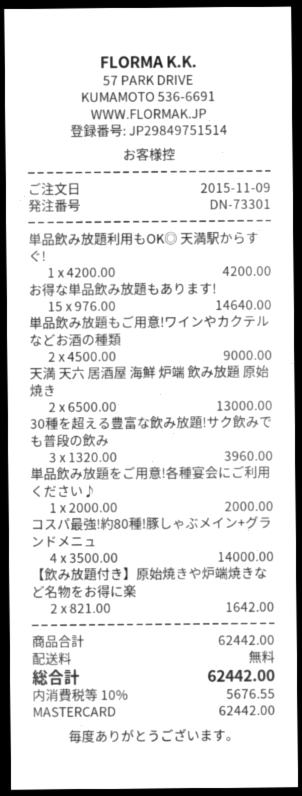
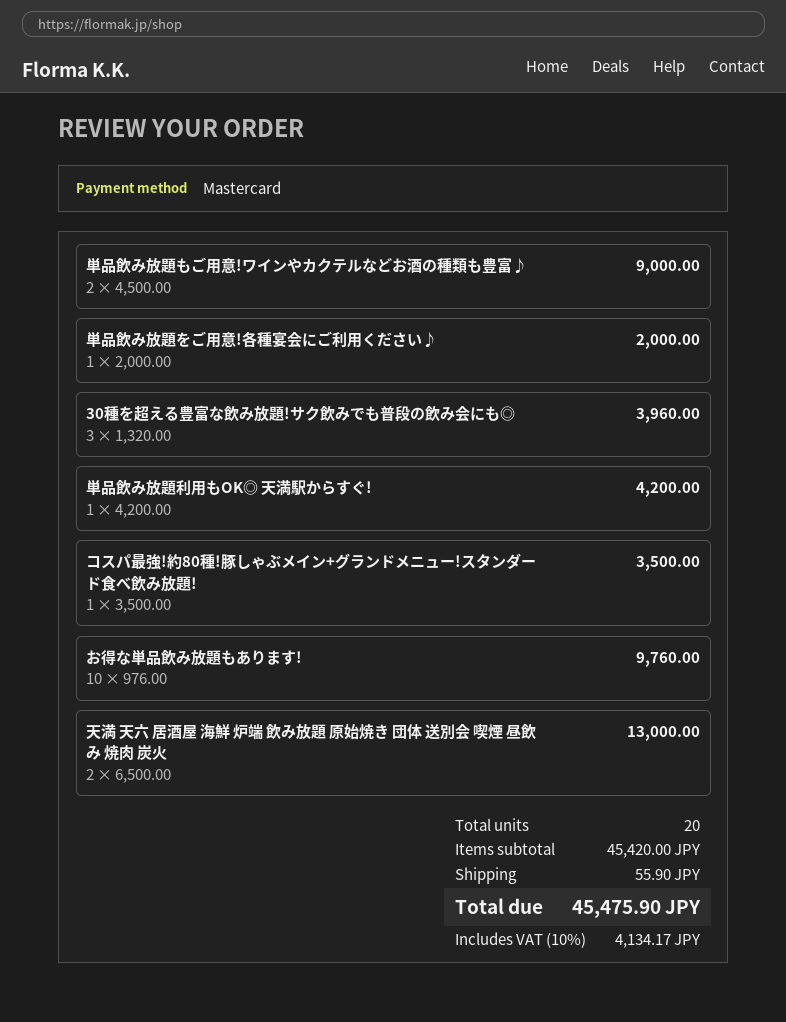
お得な単品飲み放題もあります!: 15 x 976.00 = 14640.00 -> 10 x 976.00 = 9760.00
コスパ最強!約80種!豚しゃぶメイン+グランドメニュ: 4 x 3500.00 = 14000.00 -> 1 x 3500.00 = 3500.00
【飲み放題付き】原始焼きや炉端焼きなど名物をお得に楽: 2 x 821.00 = 1642.00 -> none
subtotal: 62442.00 -> 45420.00
shipping: 0.00 -> 55.90
tax: 10% = 5676.55 -> 10% = 4134.17
total: 62442.00 -> 45475.90

